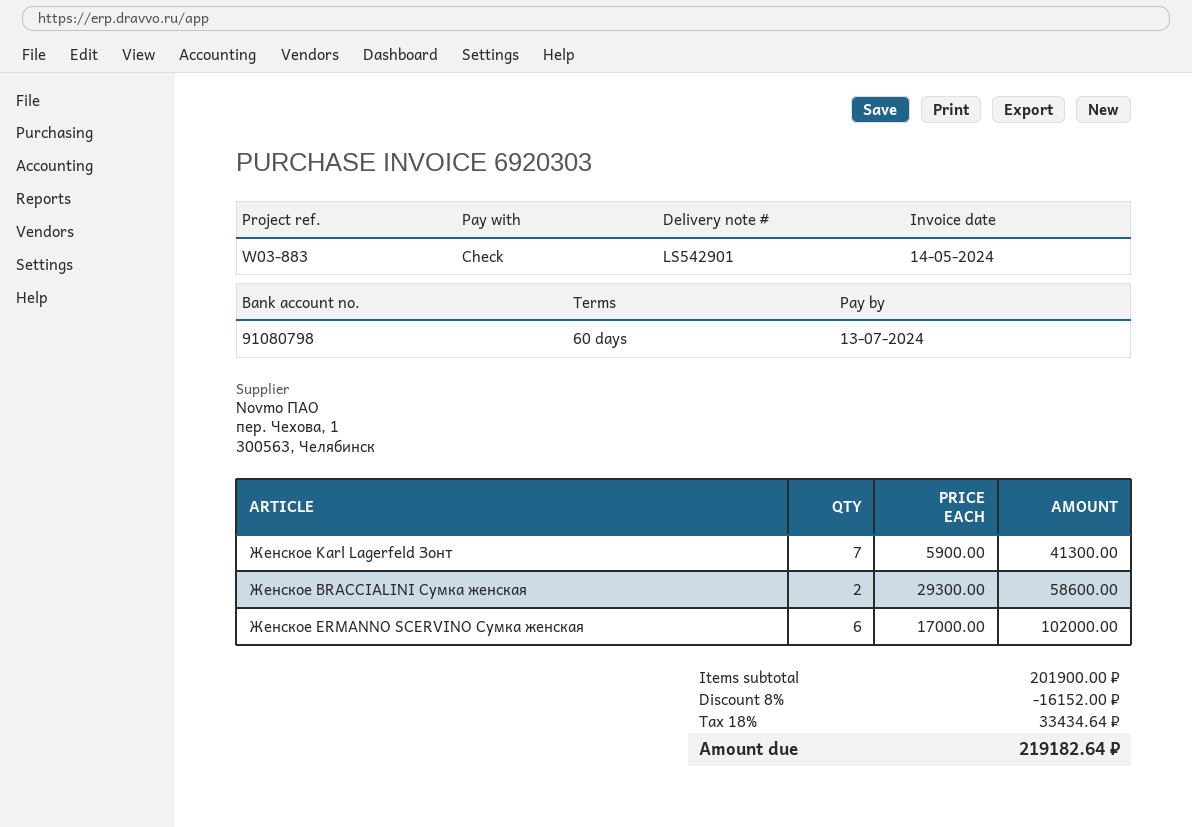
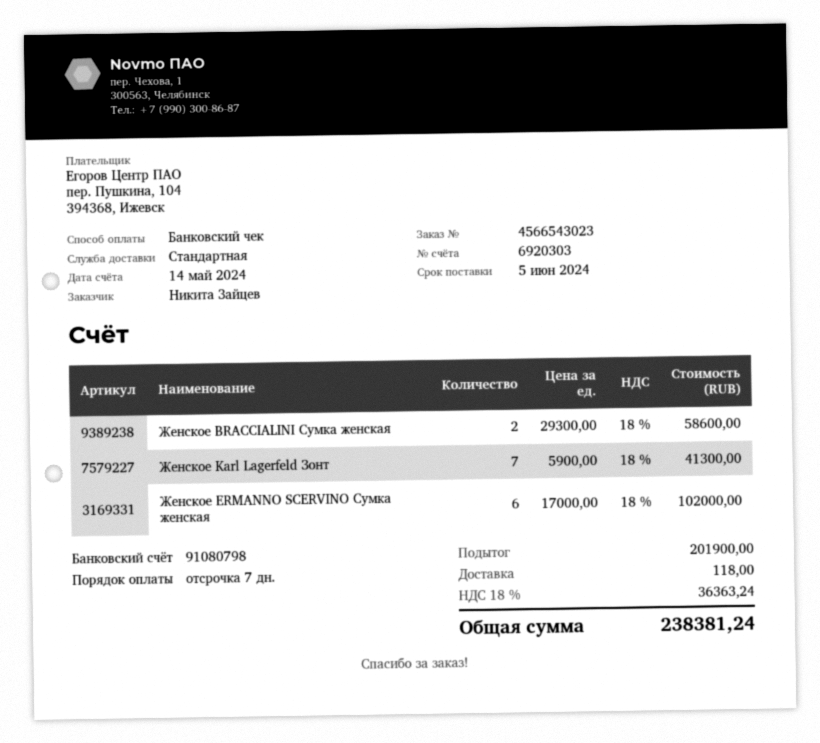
payment terms: 60 days -> 7 days
discount: 8% = 16152.00 -> none
shipping: none -> 118.00
tax: 18% = 33434.64 -> 18% = 36363.24
total: 219182.64 -> 238381.24

